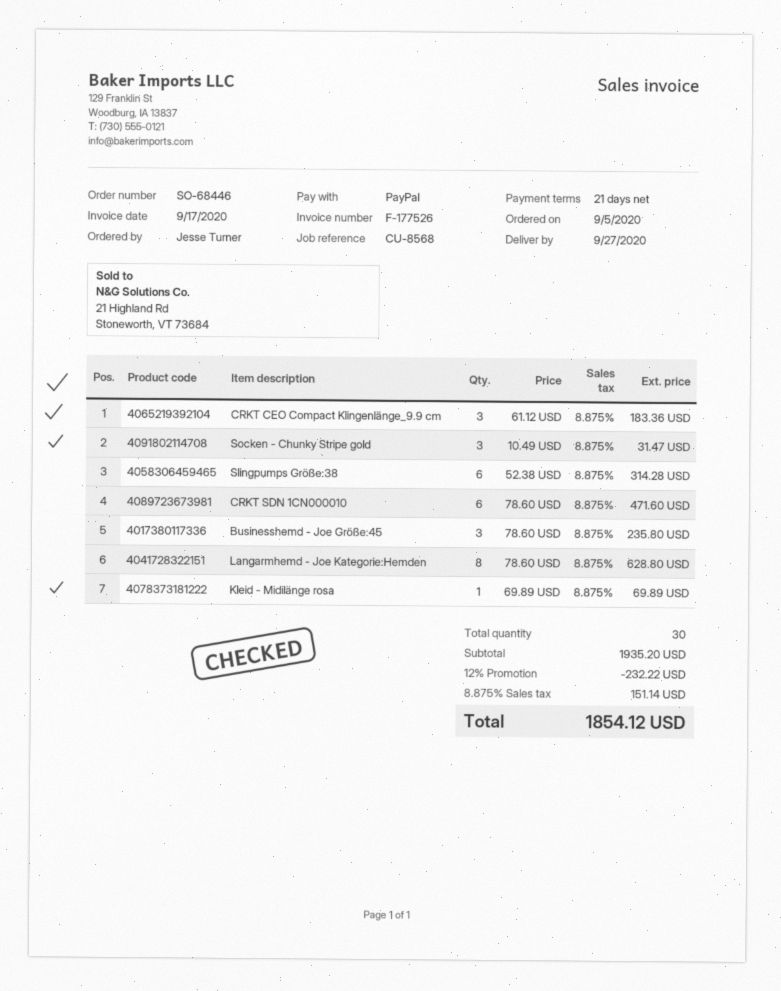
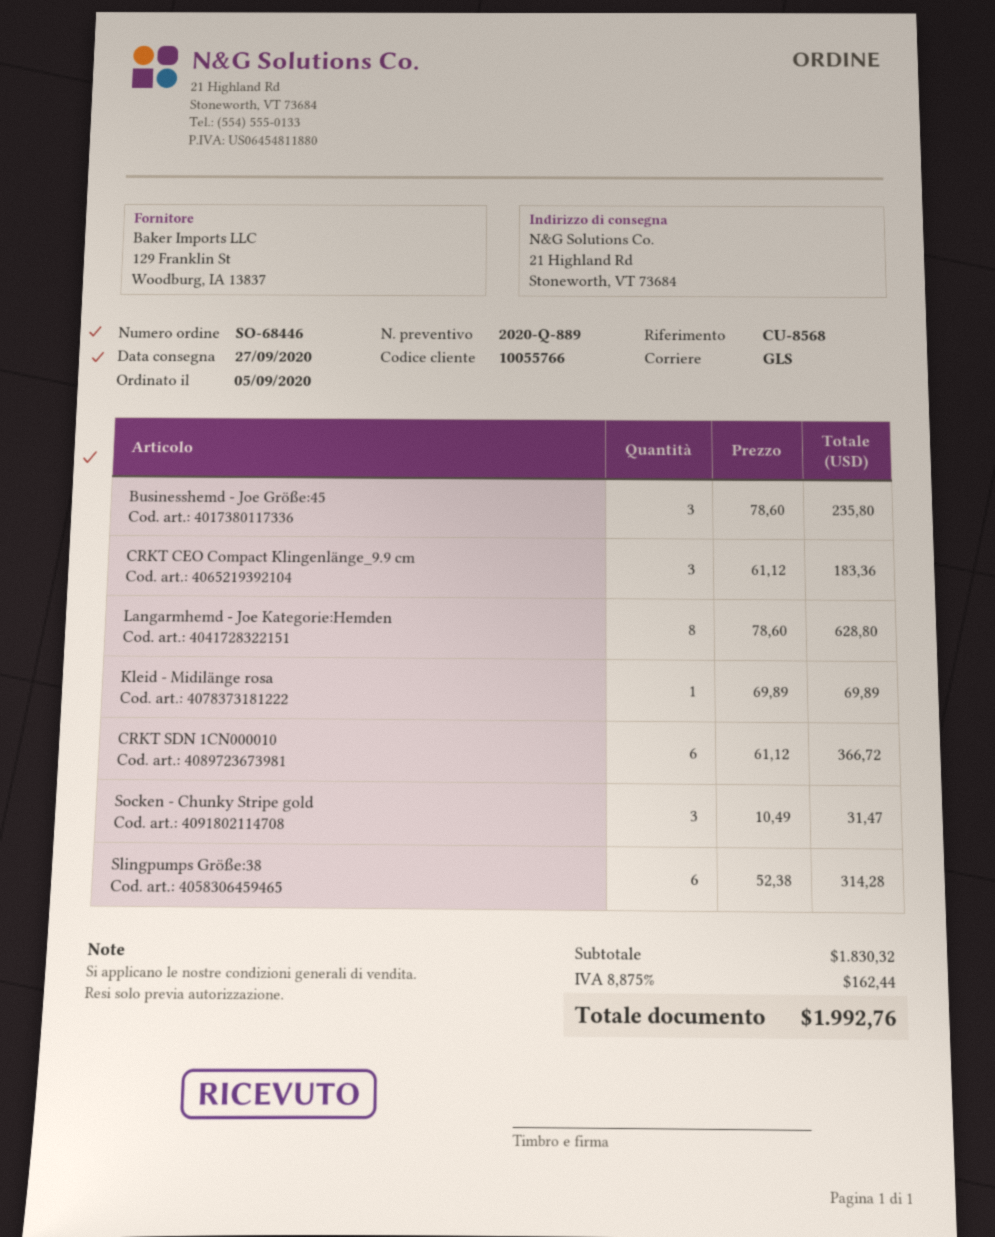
CRKT SDN 1CN000010: 6 x 78.60 = 471.60 -> 6 x 61.12 = 366.72
subtotal: 1935.20 -> 1830.32
discount: 12% = 232.22 -> none
tax: 8.875% = 151.14 -> 8.875% = 162.44
total: 1854.12 -> 1992.76

